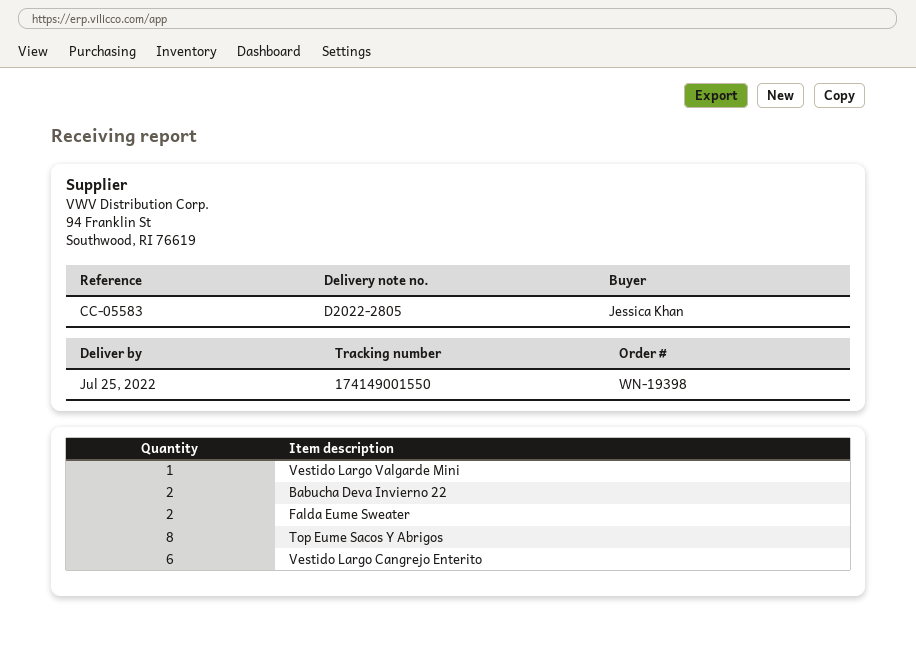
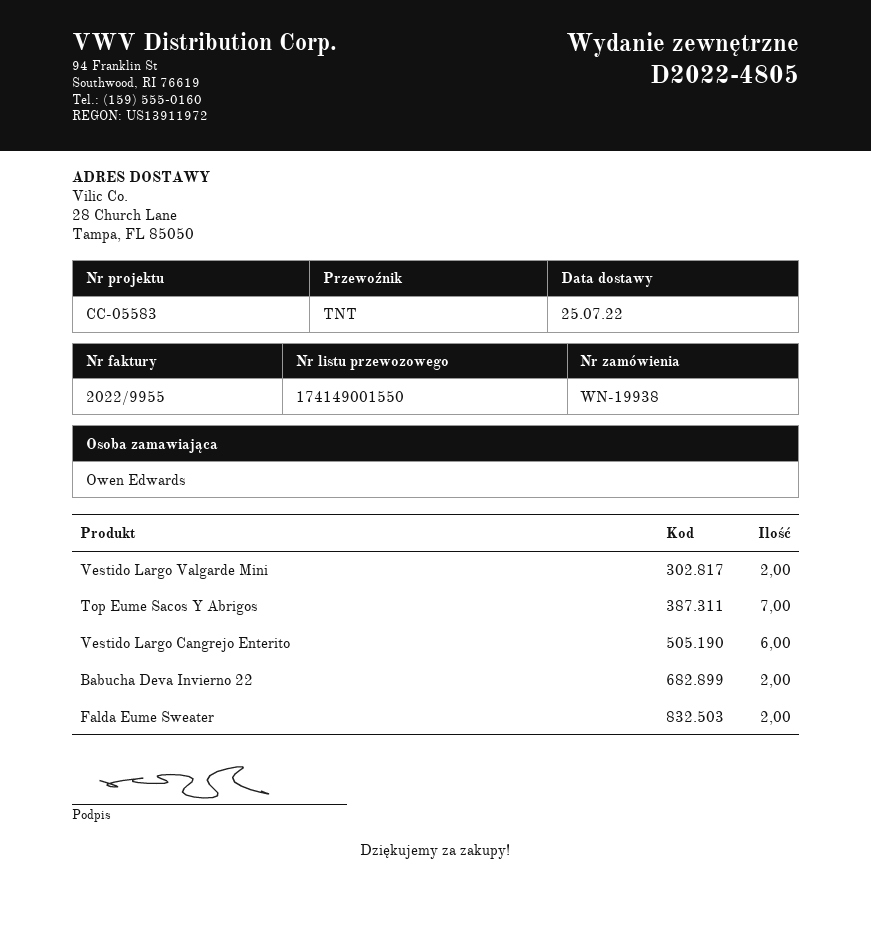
order number: WN-19398 -> WN-19938
delivery note number: D2022-2805 -> D2022-4805
ordered by: Jessica Khan -> Owen Edwards
Vestido Largo Valgarde Mini: 1 -> 2
Top Eume Sacos Y Abrigos: 8 -> 7

